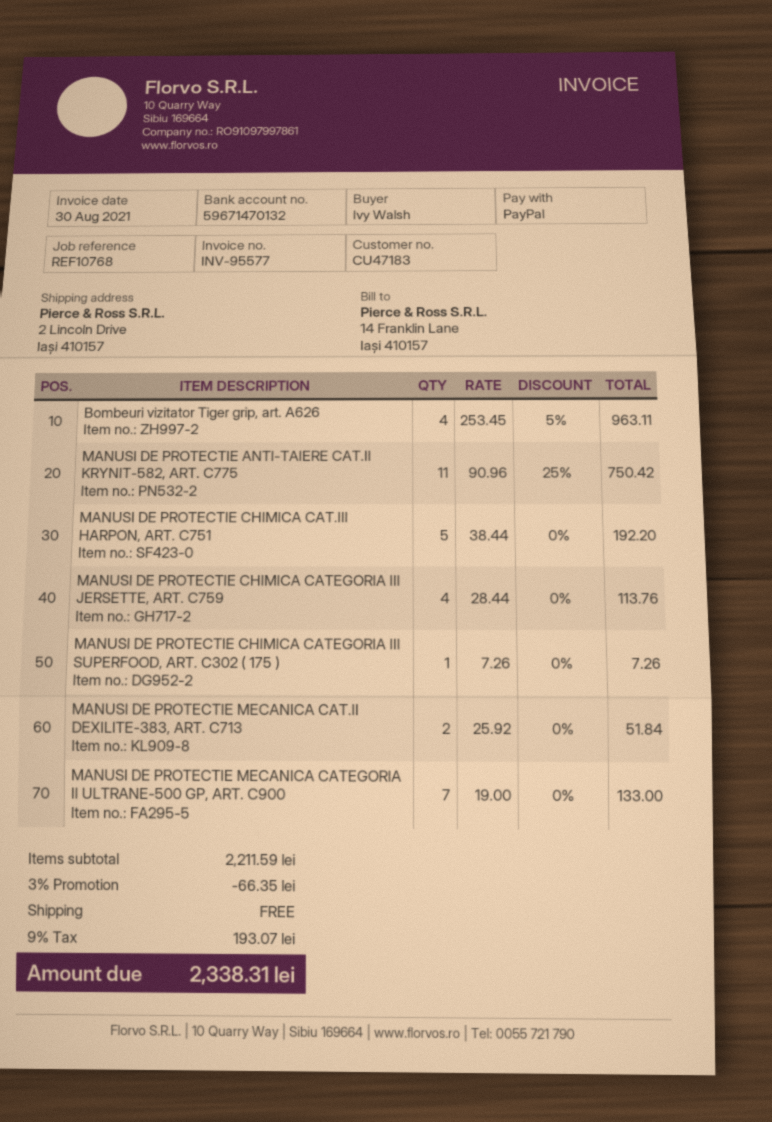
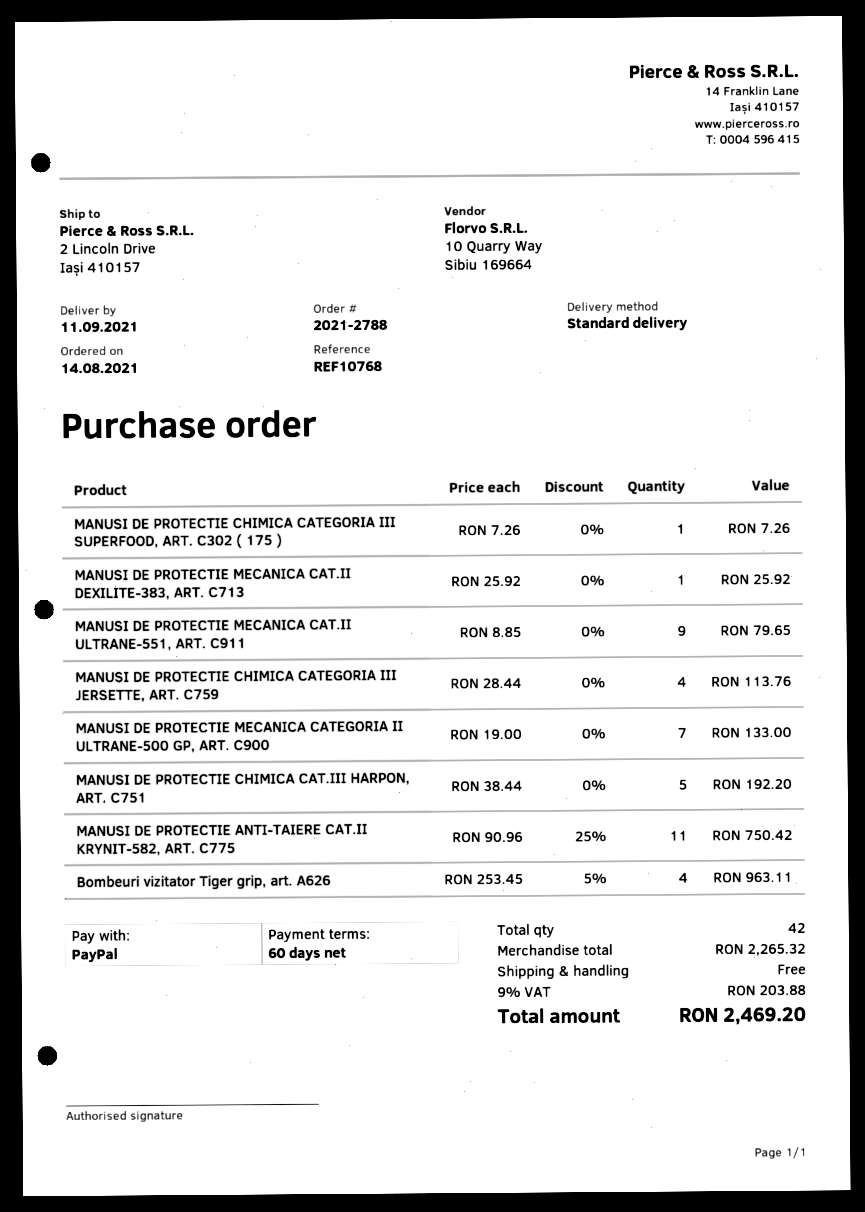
MANUSI DE PROTECTIE MECANICA CAT.II DEXILITE-383, ART. C713: 2 x 25.92 = 51.84 -> 1 x 25.92 = 25.92
MANUSI DE PROTECTIE MECANICA CAT.II ULTRANE-551, ART. C911: none -> 9 x 8.85 = 79.65
subtotal: 2211.59 -> 2265.32
discount: 3% = 66.35 -> none
tax: 9% = 193.07 -> 9% = 203.88
total: 2338.31 -> 2469.20

